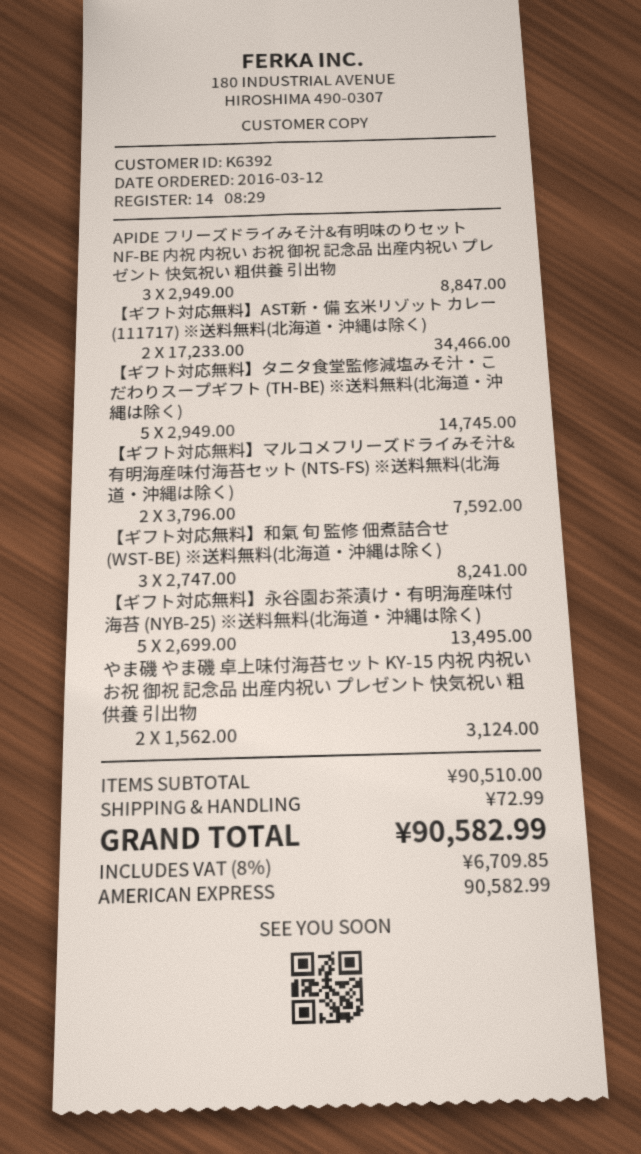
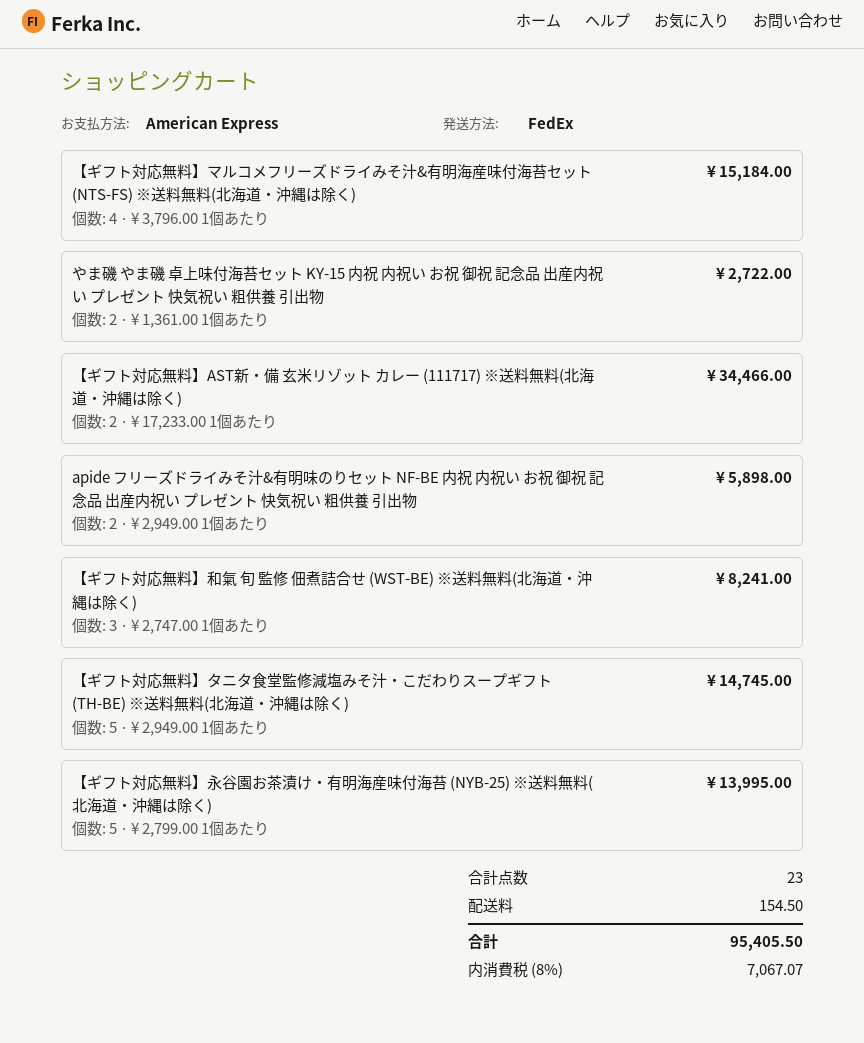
APIDE フリーズドライみそ汁&有明味のりセット NF-BE 内祝 内祝い お祝 御祝 記念品 出産内祝い プレゼント 快気祝い 粗供養 引出物: 3 x 2949.00 = 8847.00 -> 2 x 2949.00 = 5898.00
【ギフト対応無料】マルコメフリーズドライみそ汁&有明海産味付海苔セット (NTS-FS) ※送料無料(北海道・沖縄は除く): 2 x 3796.00 = 7592.00 -> 4 x 3796.00 = 15184.00
【ギフト対応無料】永谷園お茶漬け・有明海産味付海苔 (NYB-25) ※送料無料(北海道・沖縄は除く): 5 x 2699.00 = 13495.00 -> 5 x 2799.00 = 13995.00
やま磯 やま磯 卓上味付海苔セット KY-15 内祝 内祝い お祝 御祝 記念品 出産内祝い プレゼント 快気祝い 粗供養 引出物: 2 x 1562.00 = 3124.00 -> 2 x 1361.00 = 2722.00
shipping: 72.99 -> 154.50
tax: 8% = 6709.85 -> 8% = 7067.07
total: 90582.99 -> 95405.50

